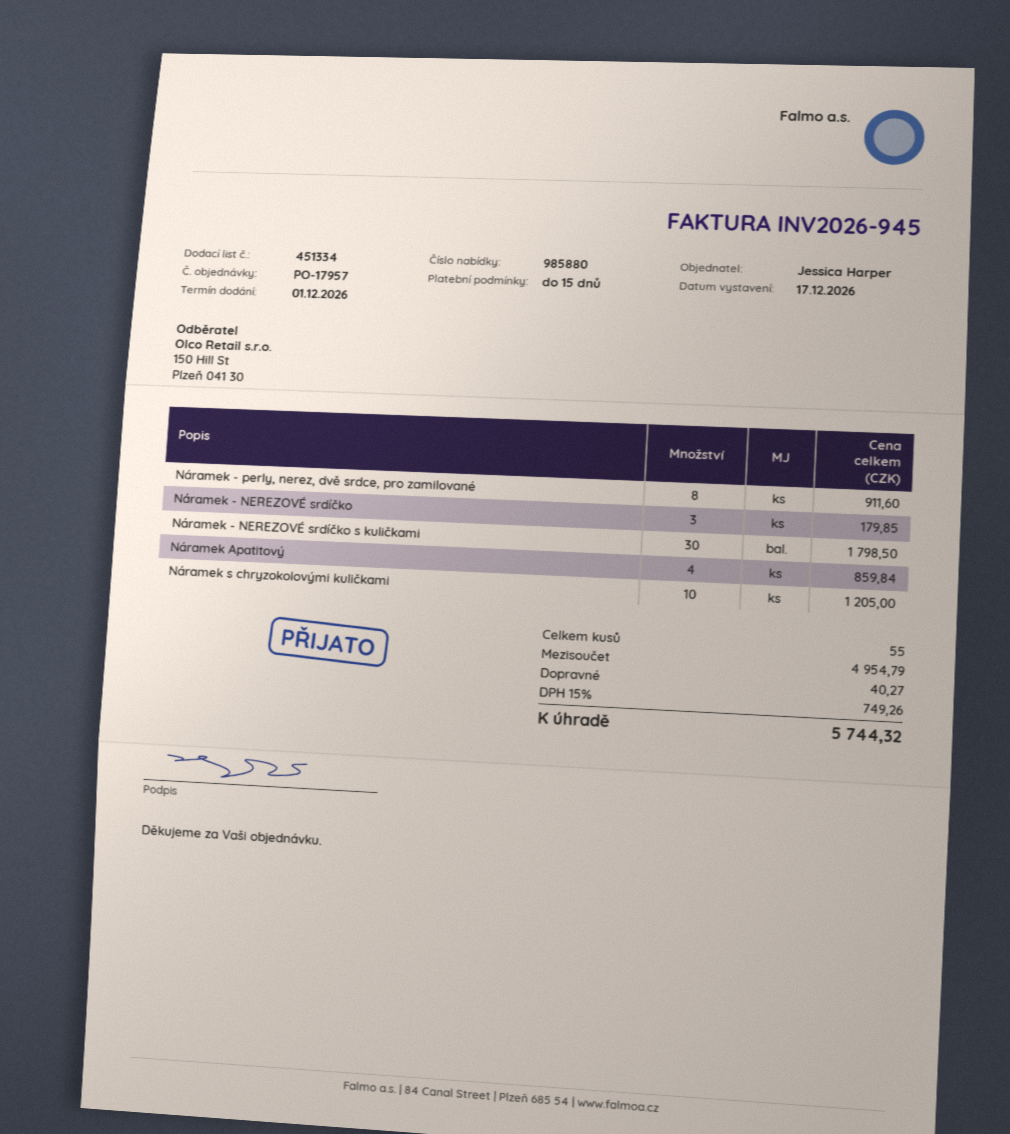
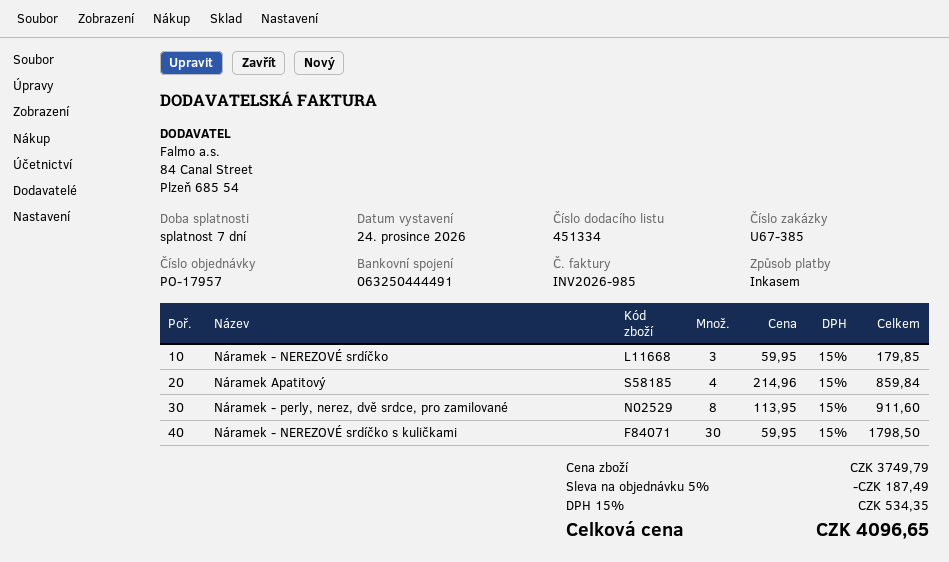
invoice number: INV2026-945 -> INV2026-985
invoice date: 2026-12-17 -> 2026-12-24
payment terms: 15 days -> 7 days
Náramek s chryzokolovými kuličkami: 10 for 1205.00 -> none
subtotal: 4954.79 -> 3749.79
discount: none -> 5% = 187.49
shipping: 40.27 -> none
tax: 15% = 749.26 -> 15% = 534.35
total: 5744.32 -> 4096.65

